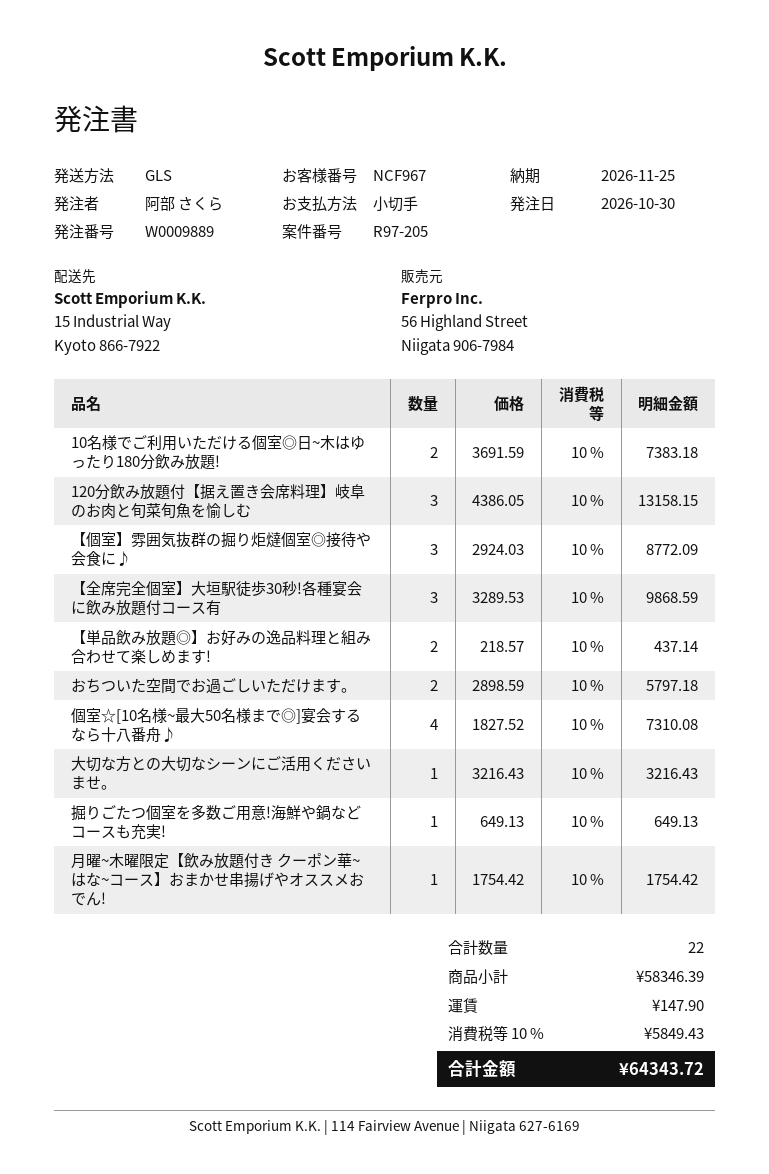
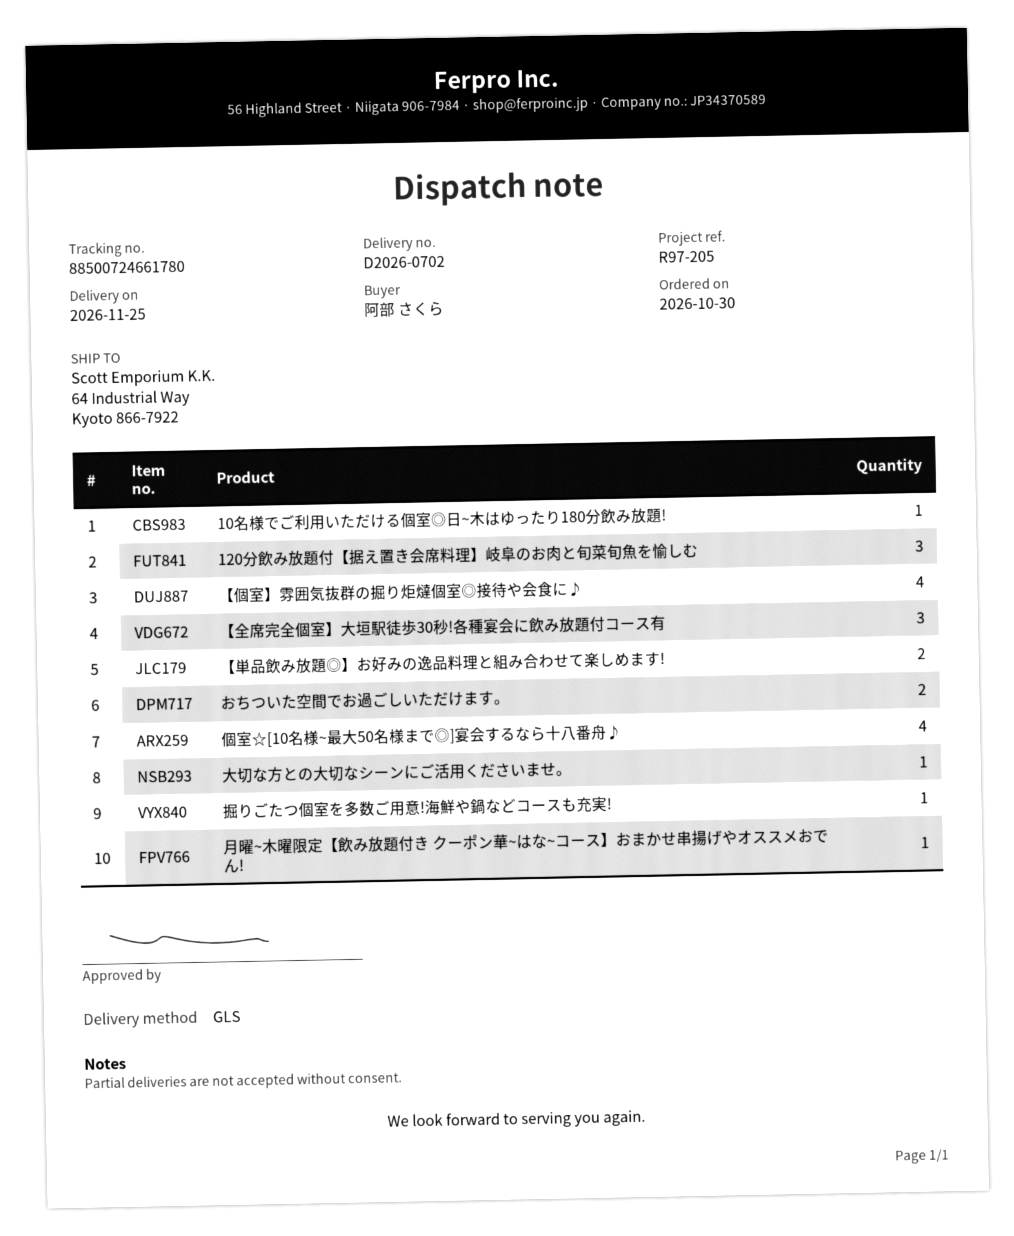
ship to: 15 Industrial Way, Kyoto 866-7922 -> 64 Industrial Way, Kyoto 866-7922
10名様でご利用いただける個室◎日~木はゆったり180分飲み放題!: 2 -> 1
【個室】雰囲気抜群の掘り炬燵個室◎接待や会食に♪: 3 -> 4

